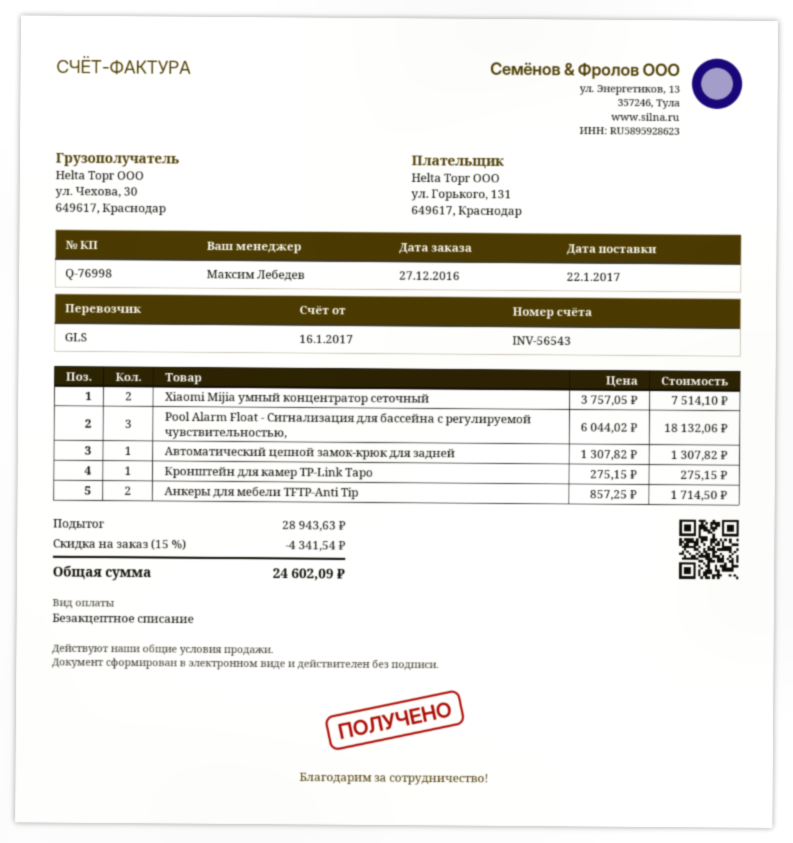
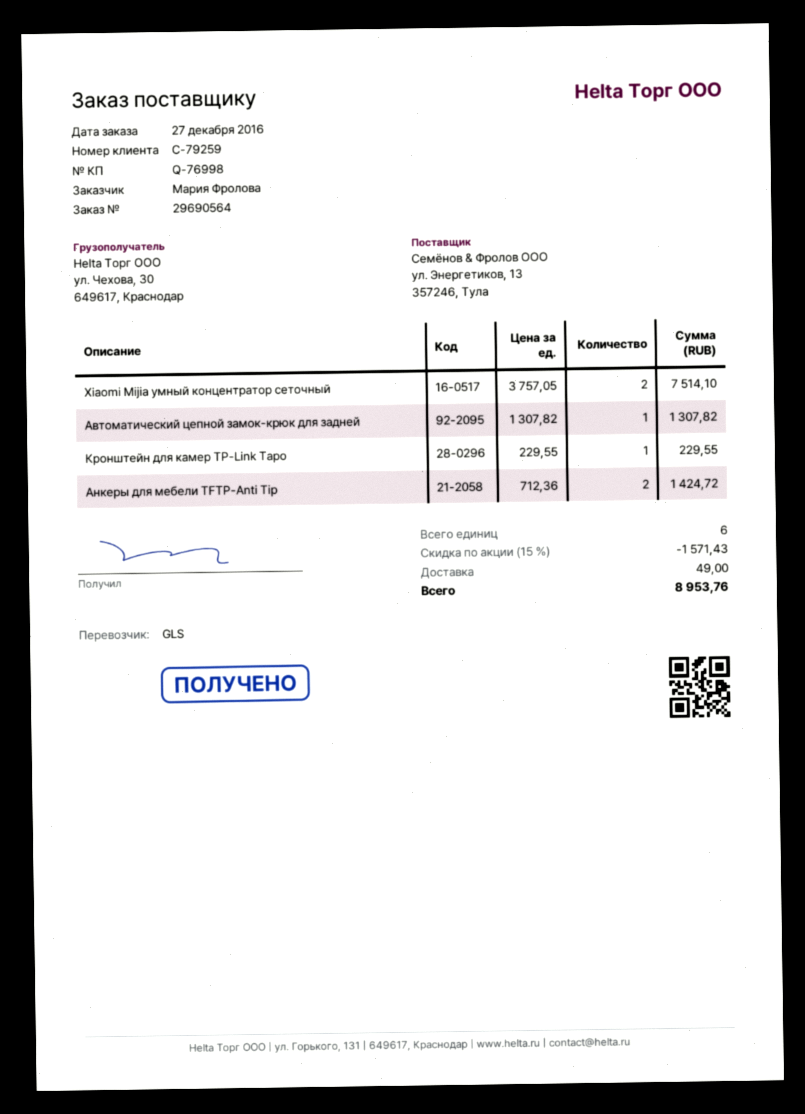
Pool Alarm Float - Сигнализация для бассейна с регулируемой чувствительностью,: 3 x 6044.02 = 18132.06 -> none
Кронштейн для камер TP-Link Tapo: 1 x 275.15 = 275.15 -> 1 x 229.55 = 229.55
Анкеры для мебели TFTP-Anti Tip: 2 x 857.25 = 1714.50 -> 2 x 712.36 = 1424.72
discount: 15% = 4341.54 -> 15% = 1571.43
shipping: none -> 49.00
total: 24602.09 -> 8953.76

